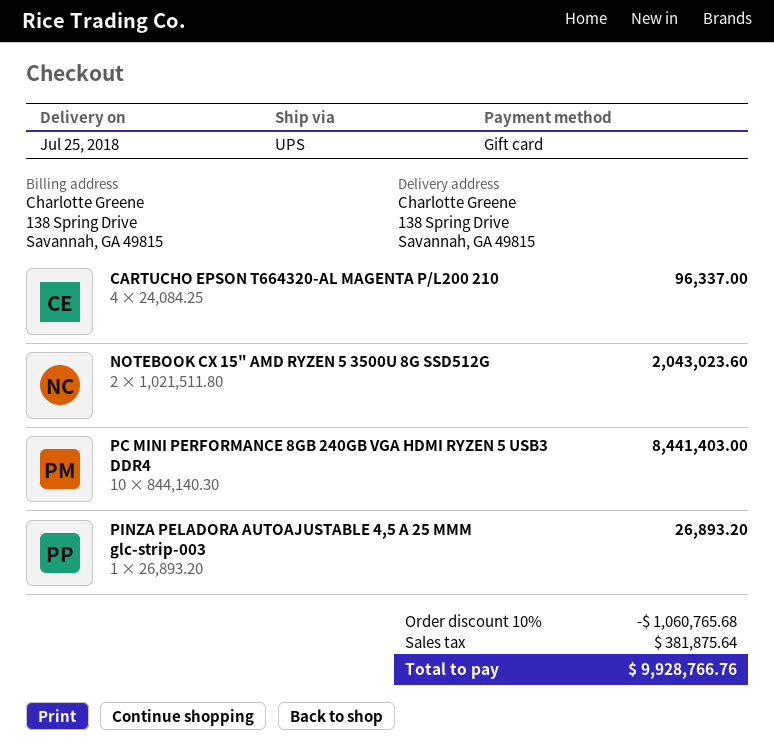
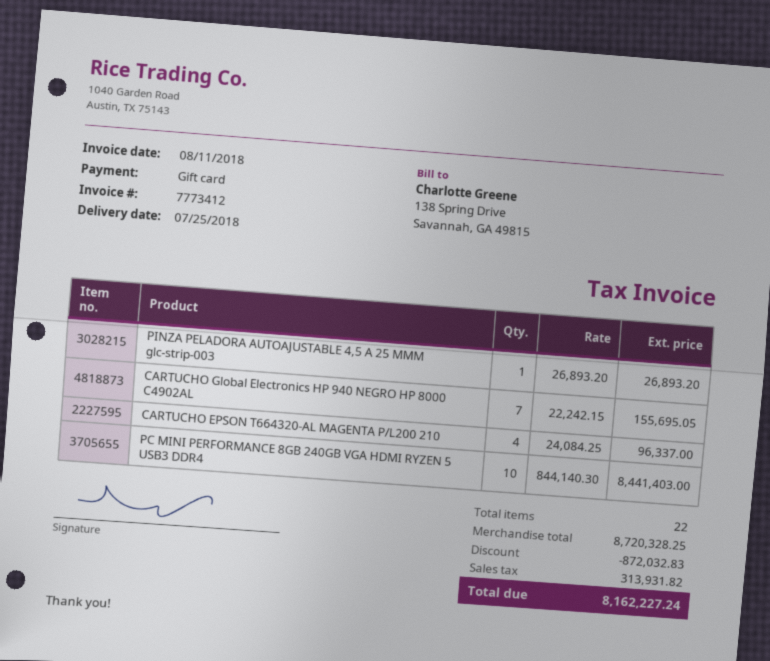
NOTEBOOK CX 15" AMD RYZEN 5 3500U 8G SSD512G: 2 x 1021511.80 = 2043023.60 -> none
CARTUCHO Global Electronics HP 940 NEGRO HP 8000 C4902AL: none -> 7 x 22242.15 = 155695.05
discount: 1060765.68 -> 872032.83
tax: 381875.64 -> 313931.82
total: 9928766.76 -> 8162227.24

